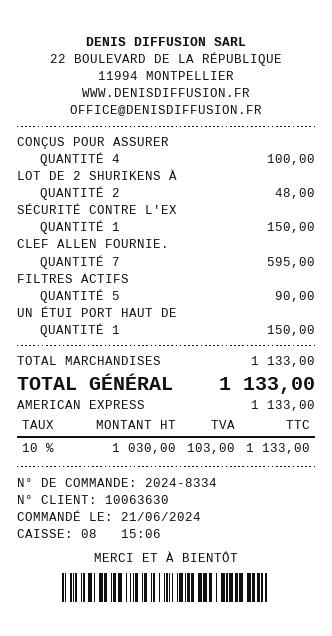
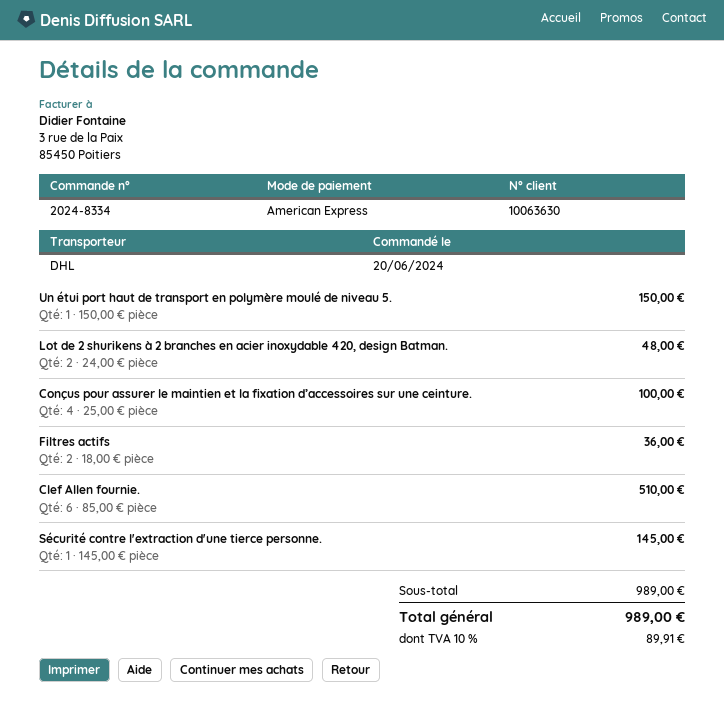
order date: 2024-06-21 -> 2024-06-20
SÉCURITÉ CONTRE L'EX: 1 for 150.00 -> 1 for 145.00
CLEF ALLEN FOURNIE.: 7 for 595.00 -> 6 for 510.00
FILTRES ACTIFS: 5 for 90.00 -> 2 for 36.00
subtotal: 1133.00 -> 989.00
tax: 10% = 103.00 -> 10% = 89.91
total: 1133.00 -> 989.00

